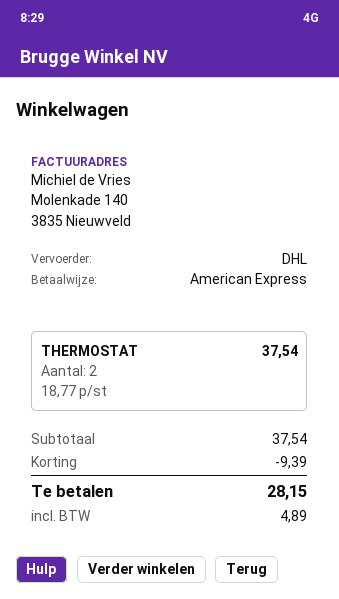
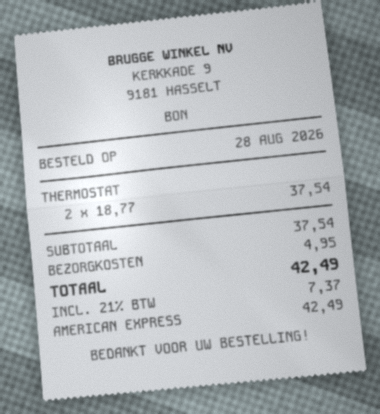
discount: 9.39 -> none
shipping: none -> 4.95
tax: 4.89 -> 7.37
total: 28.15 -> 42.49

